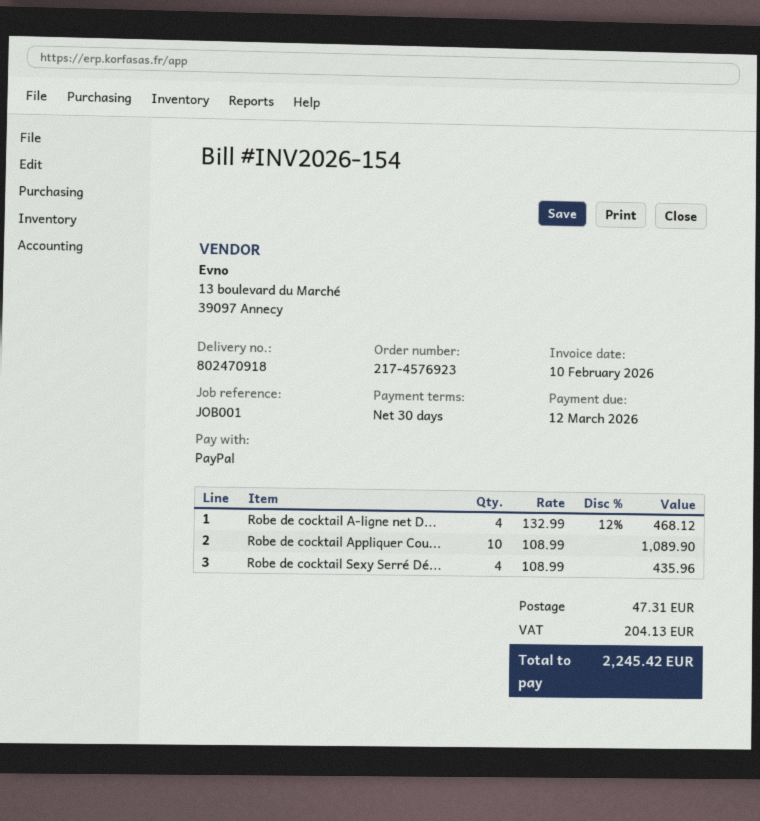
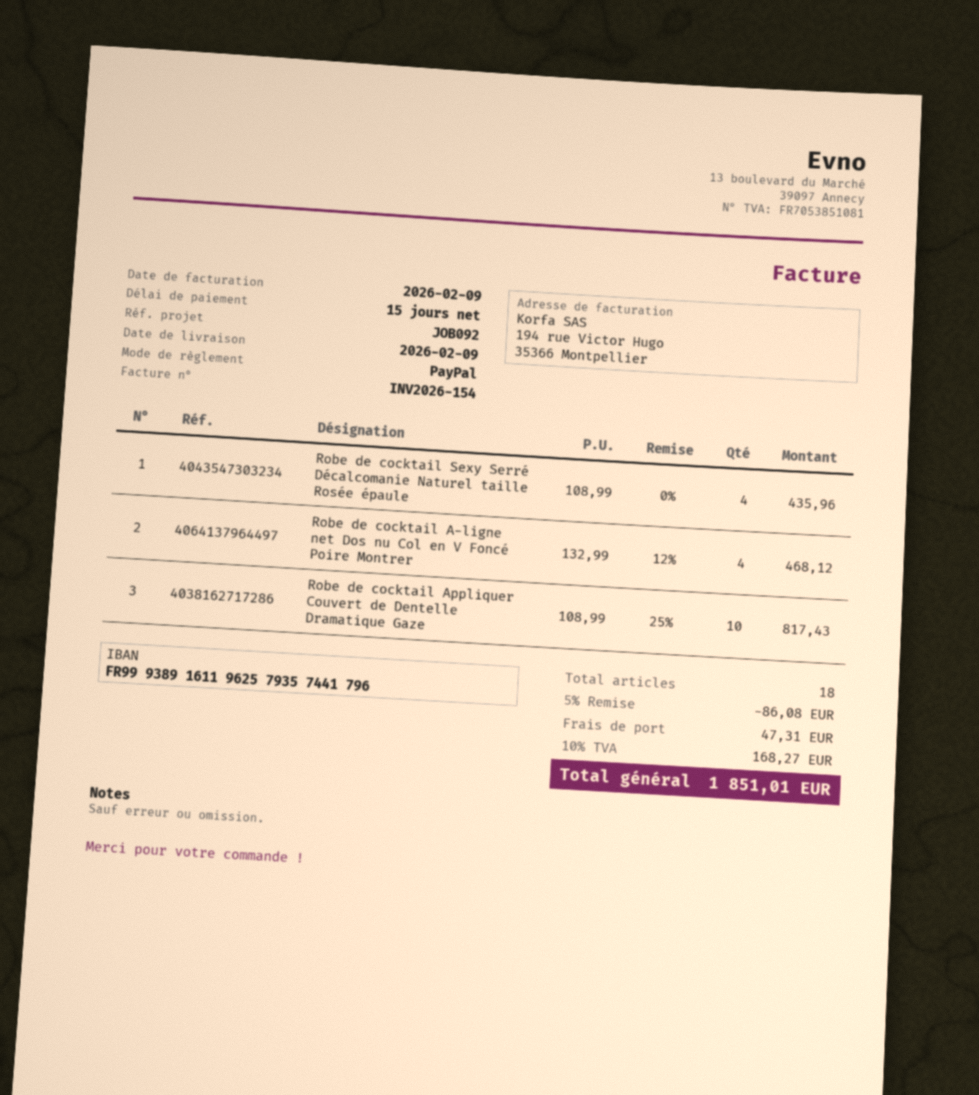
invoice date: 2026-02-10 -> 2026-02-09
payment terms: 30 days -> 15 days
reference: JOB001 -> JOB092
Robe de cocktail Appliquer Cou...: 10 x 108.99 = 1089.90 -> 10 x 108.99 - 25% = 817.43
discount: none -> 5% = 86.08
tax: 204.13 -> 168.27
total: 2245.42 -> 1851.01

